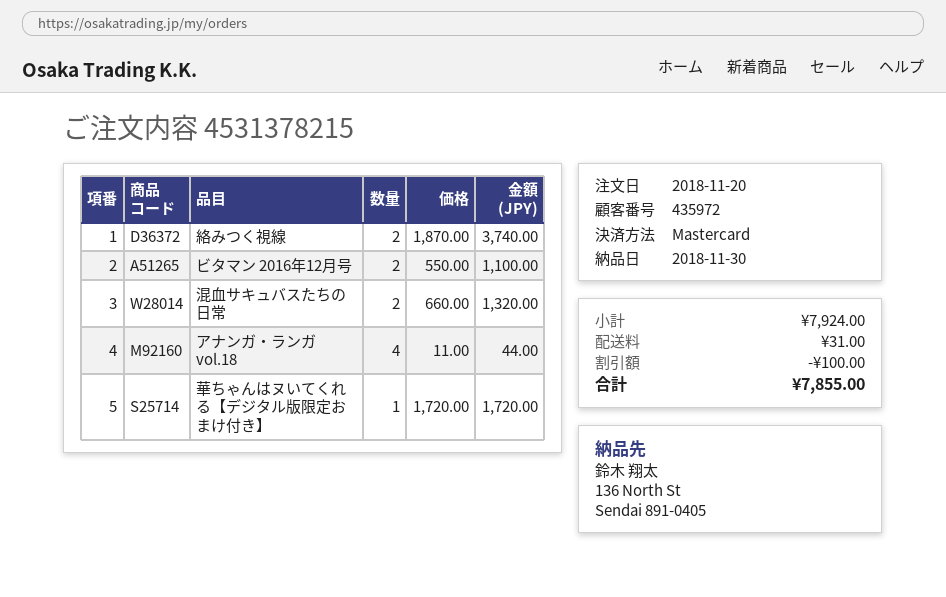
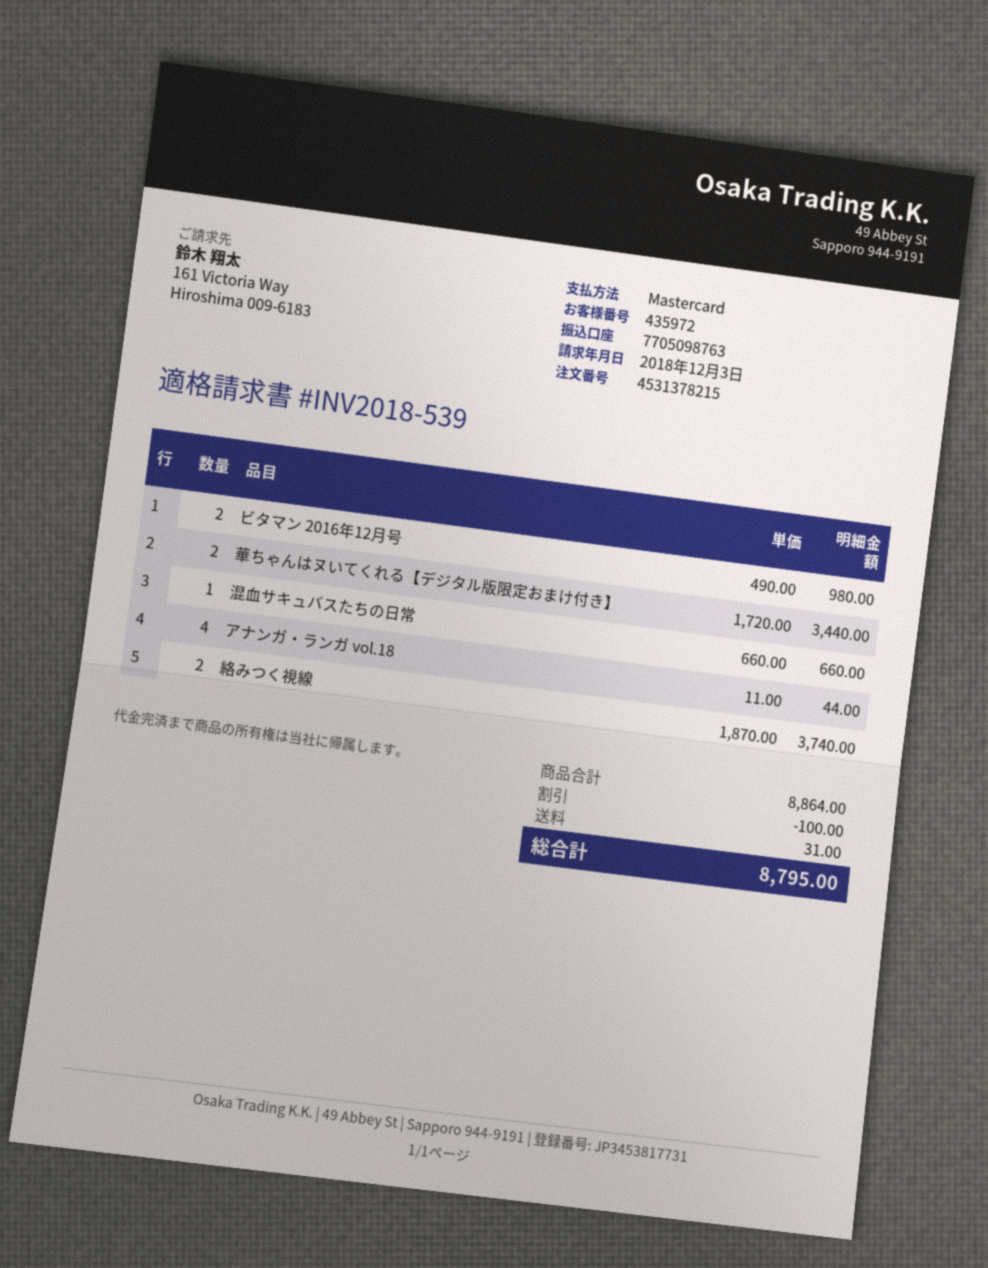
ビタマン 2016年12月号: 2 x 550.00 = 1100.00 -> 2 x 490.00 = 980.00
混血サキュバスたちの日常: 2 x 660.00 = 1320.00 -> 1 x 660.00 = 660.00
華ちゃんはヌいてくれる【デジタル版限定おまけ付き】: 1 x 1720.00 = 1720.00 -> 2 x 1720.00 = 3440.00
subtotal: 7924.00 -> 8864.00
total: 7855.00 -> 8795.00

